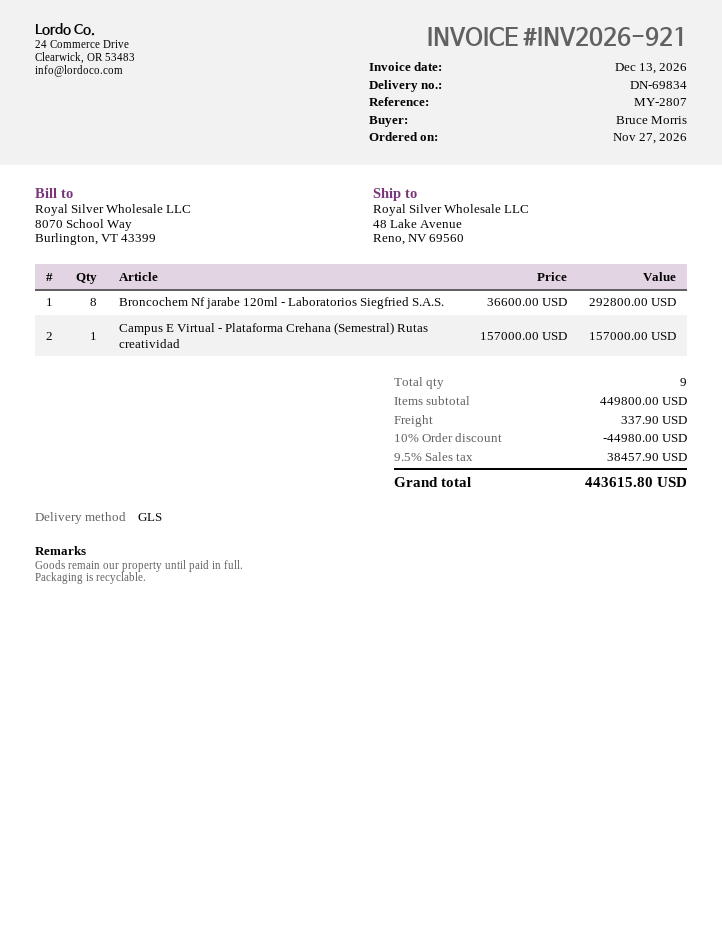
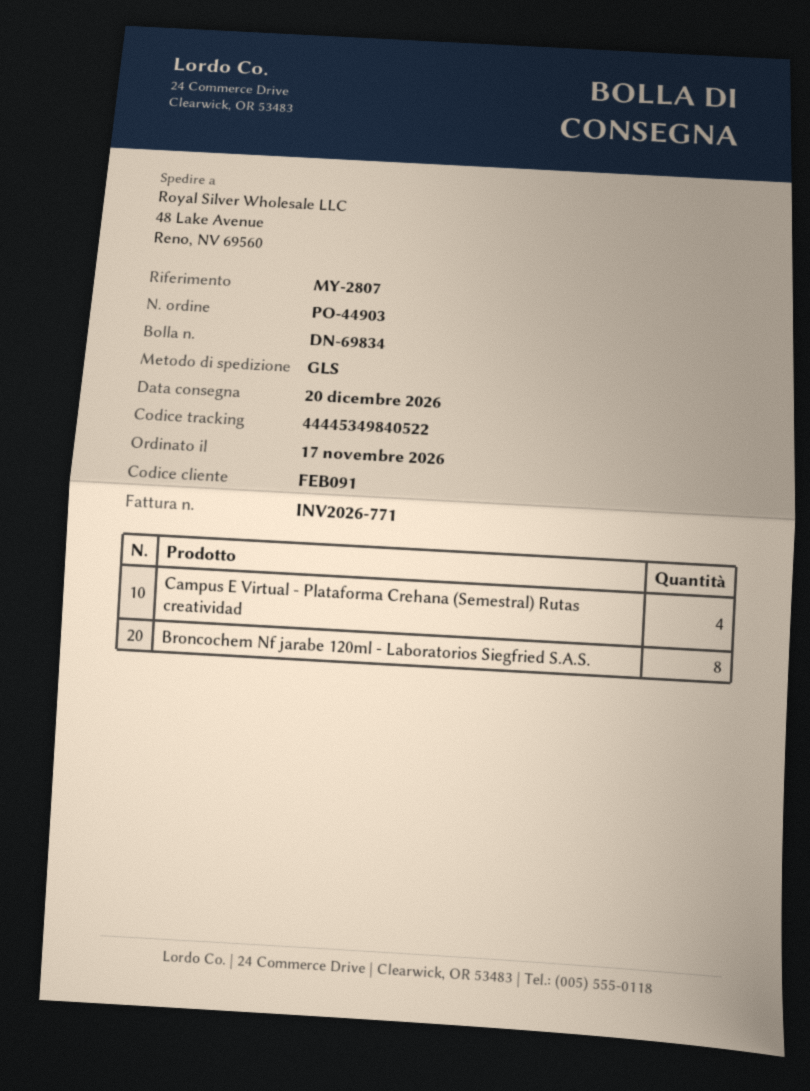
order date: 2026-11-27 -> 2026-11-17
invoice number: INV2026-921 -> INV2026-771
Campus E Virtual - Plataforma Crehana (Semestral) Rutas creatividad: 1 -> 4

